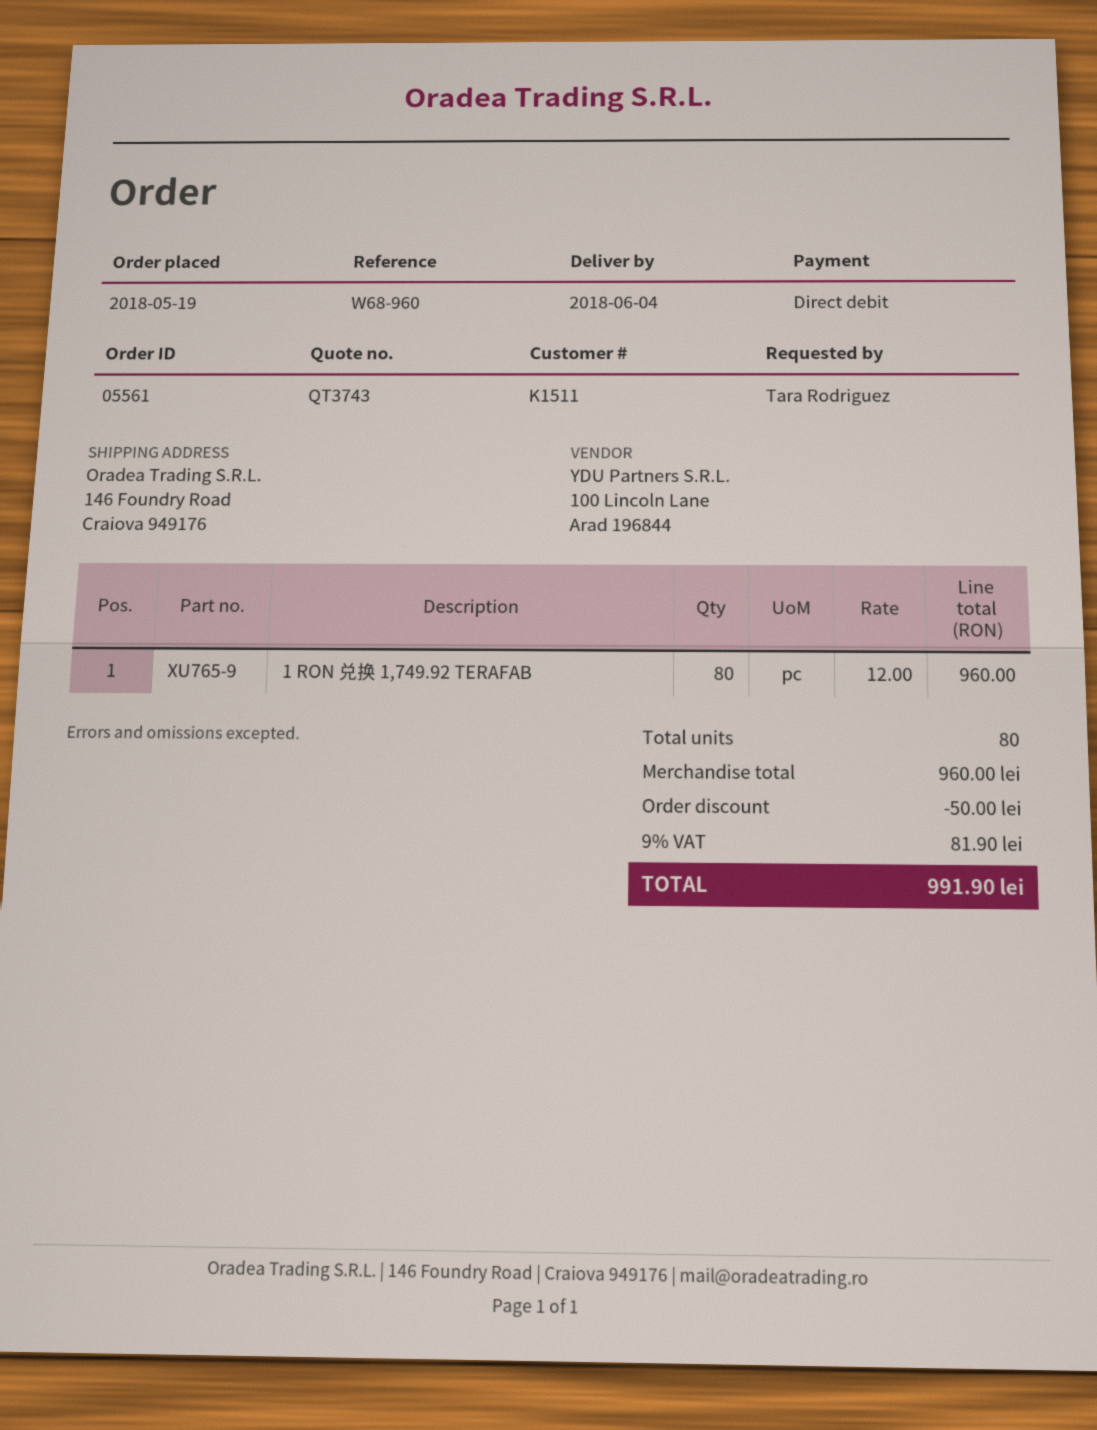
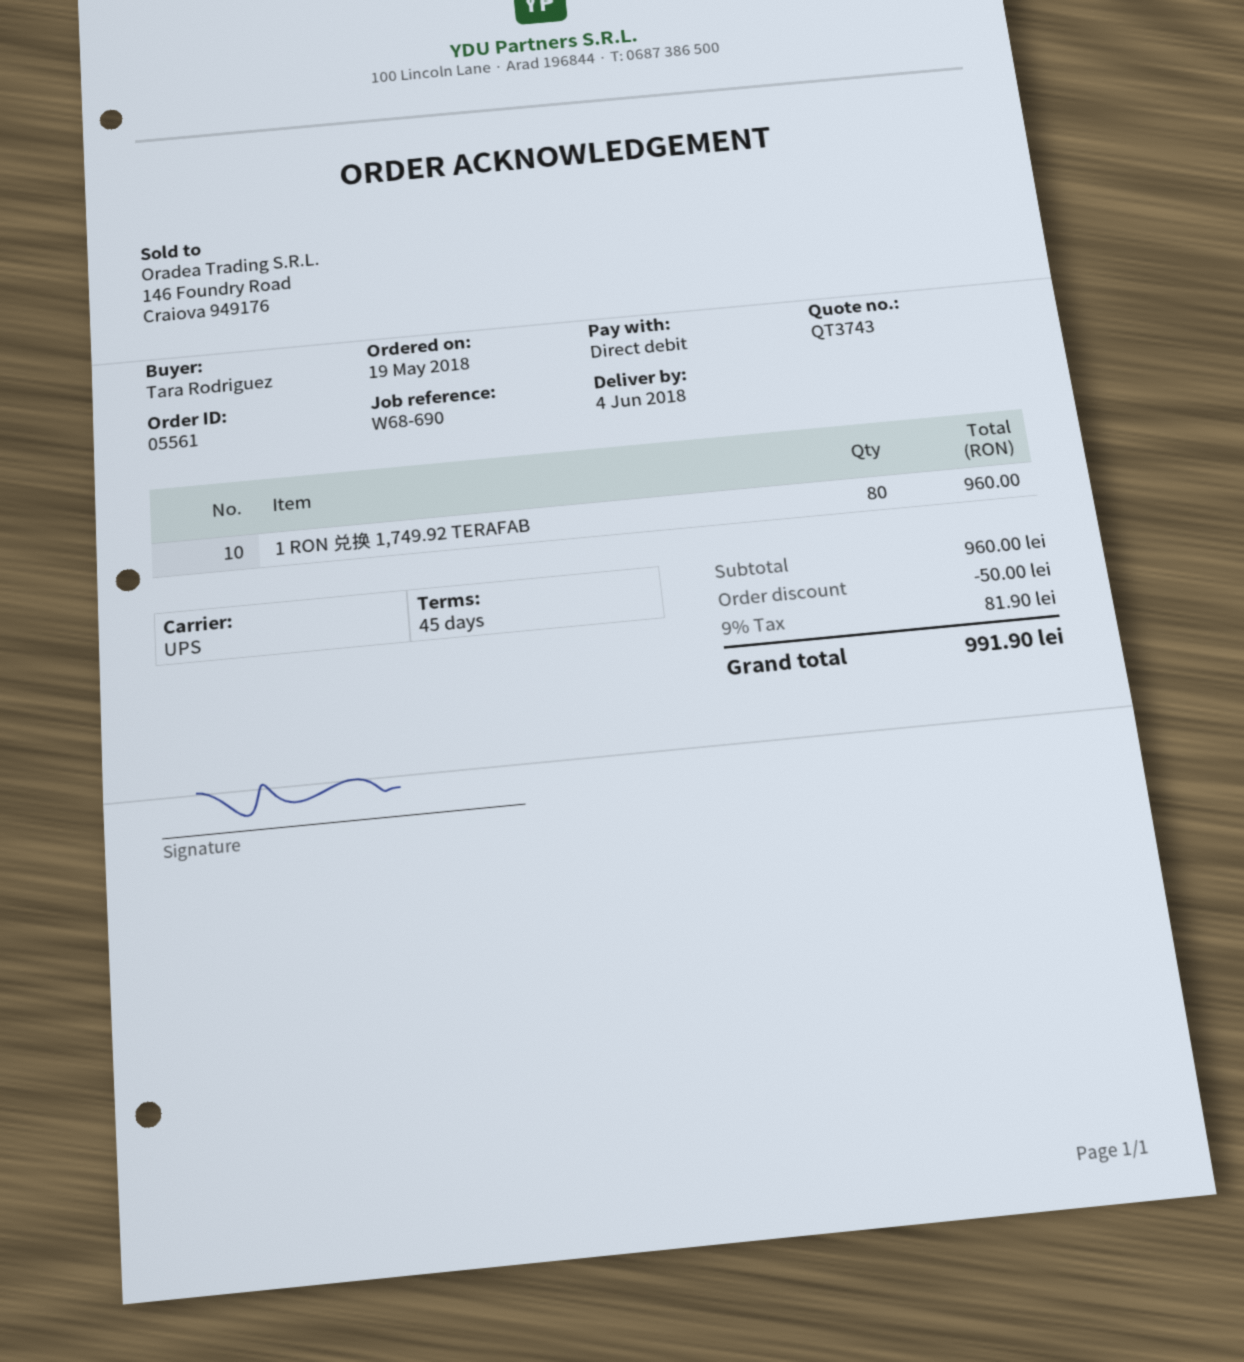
reference: W68-960 -> W68-690

